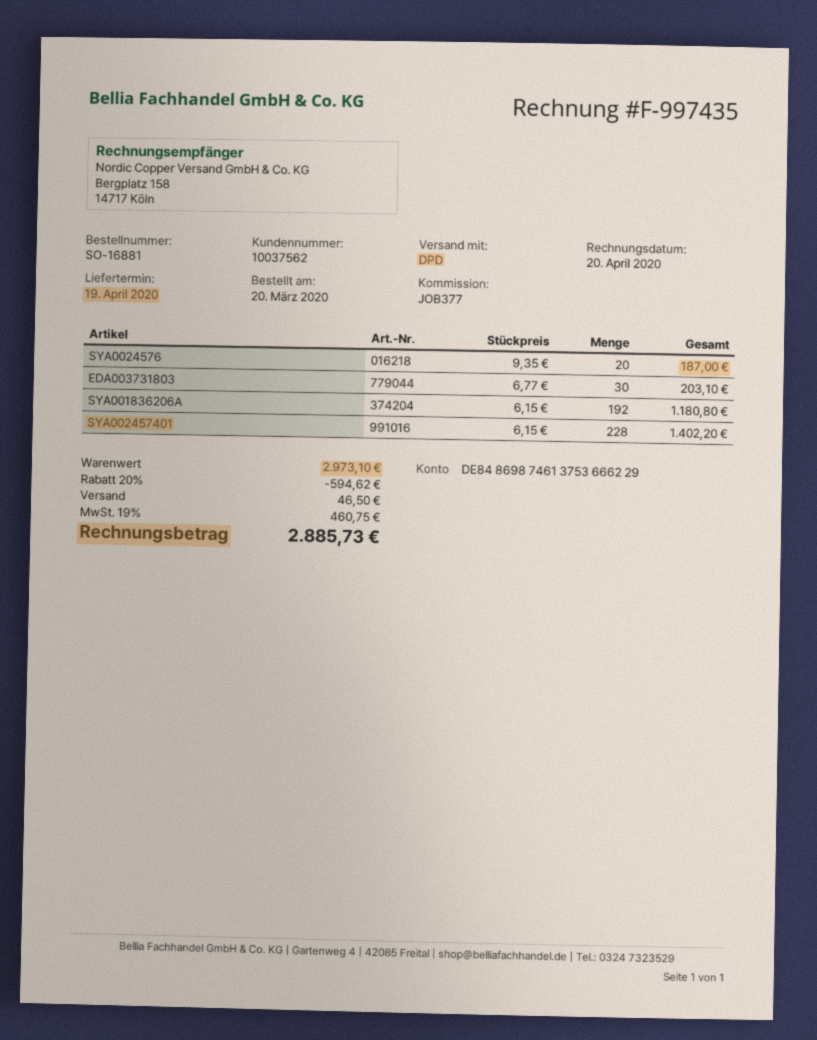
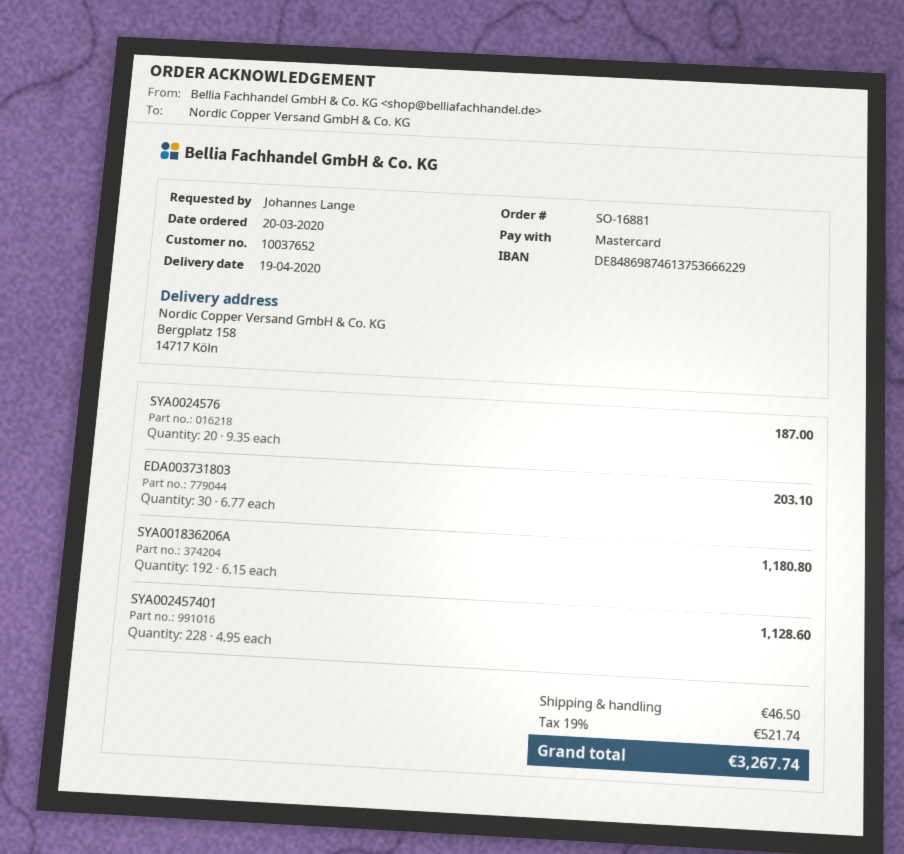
customer number: 10037562 -> 10037652
SYA002457401: 228 x 6.15 = 1402.20 -> 228 x 4.95 = 1128.60
discount: 20% = 594.62 -> none
tax: 19% = 460.75 -> 19% = 521.74
total: 2885.73 -> 3267.74

